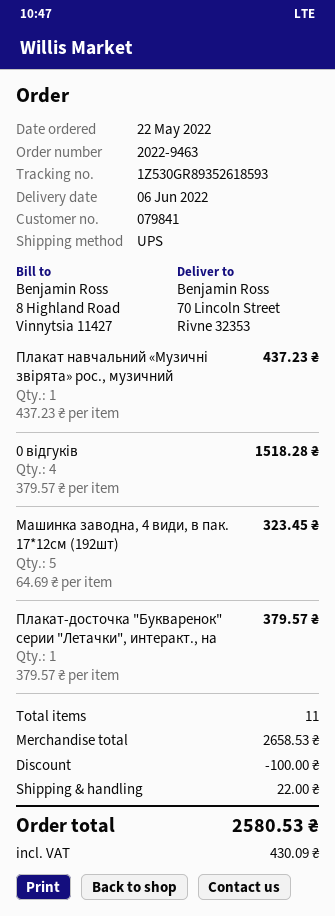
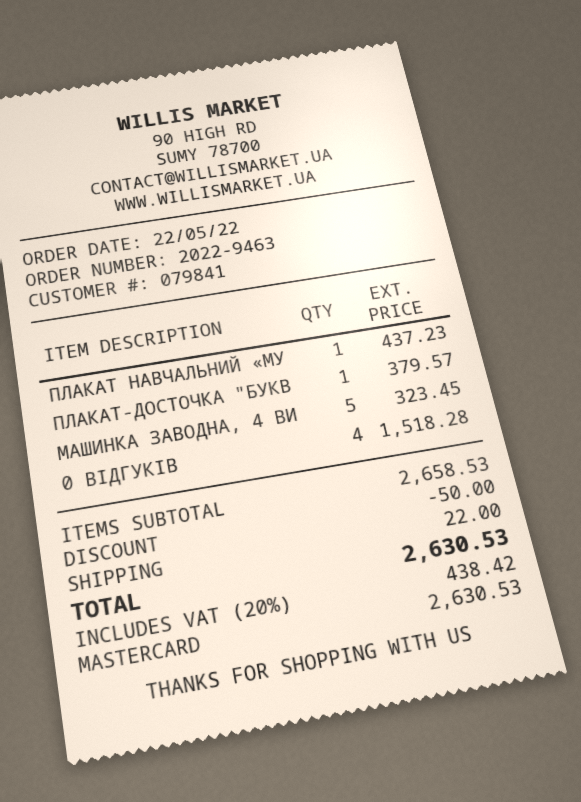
discount: 100.00 -> 50.00
tax: 430.09 -> 438.42
total: 2580.53 -> 2630.53

